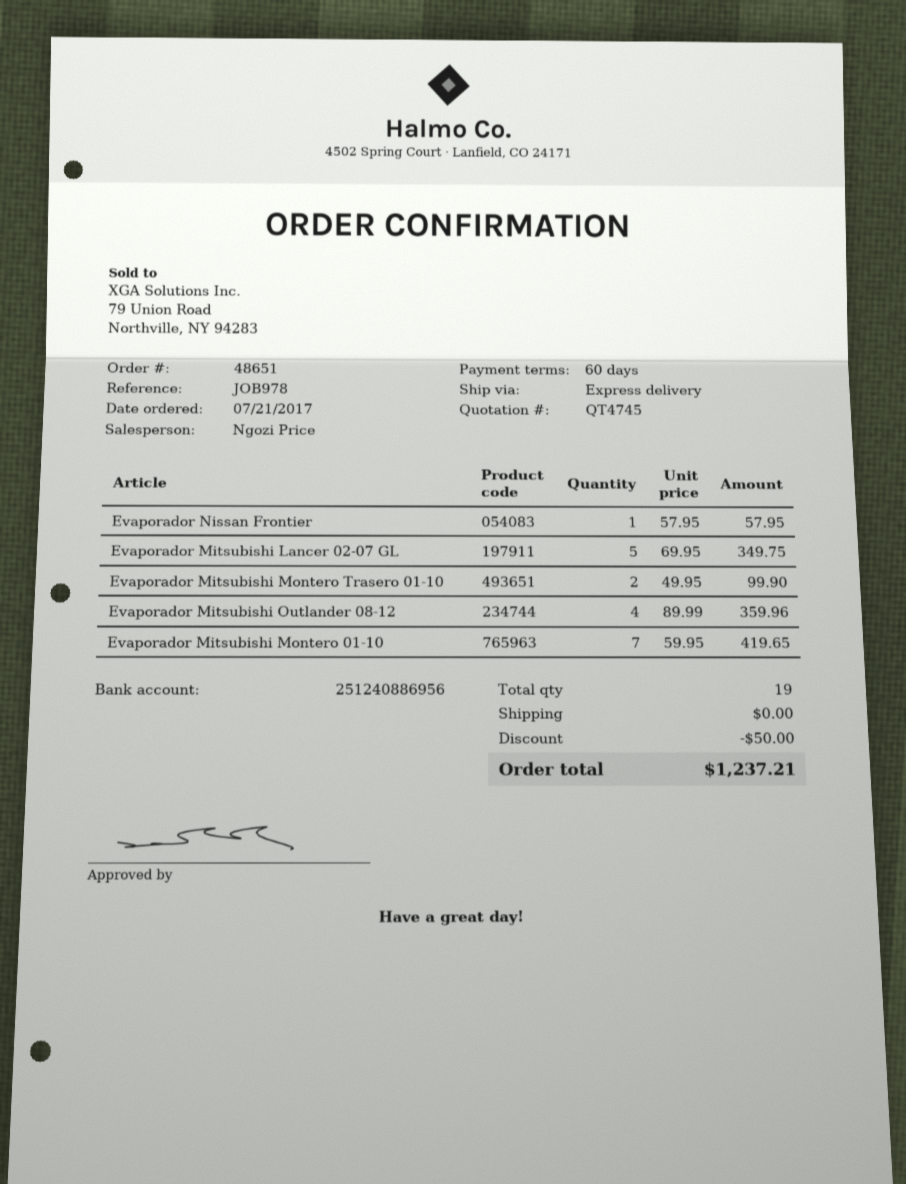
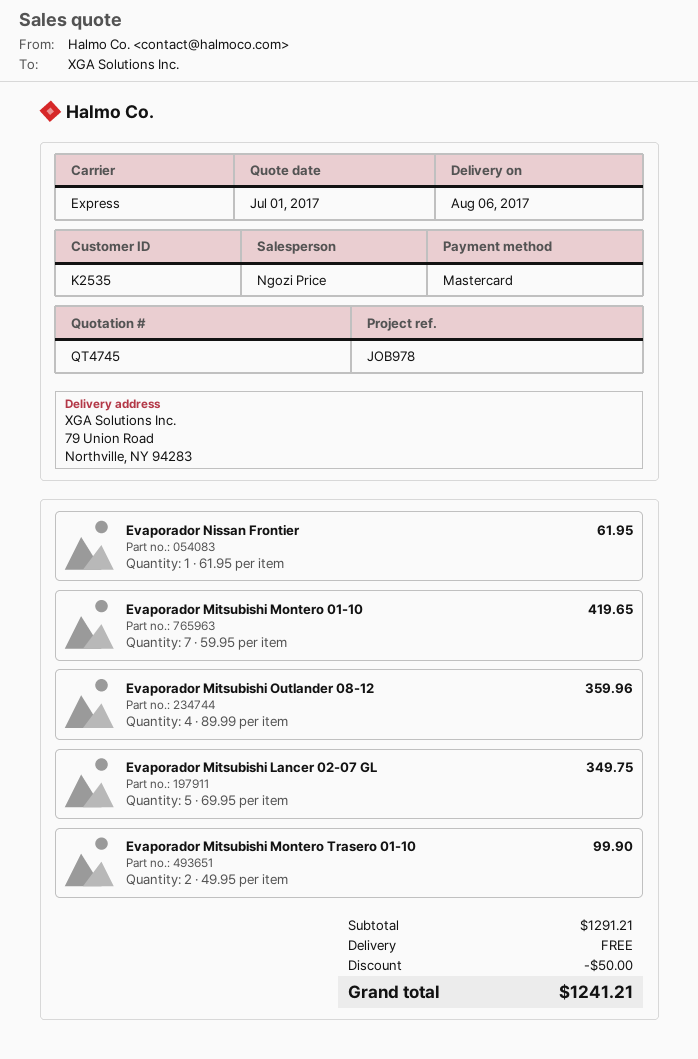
Evaporador Nissan Frontier: 1 x 57.95 = 57.95 -> 1 x 61.95 = 61.95
total: 1237.21 -> 1241.21

